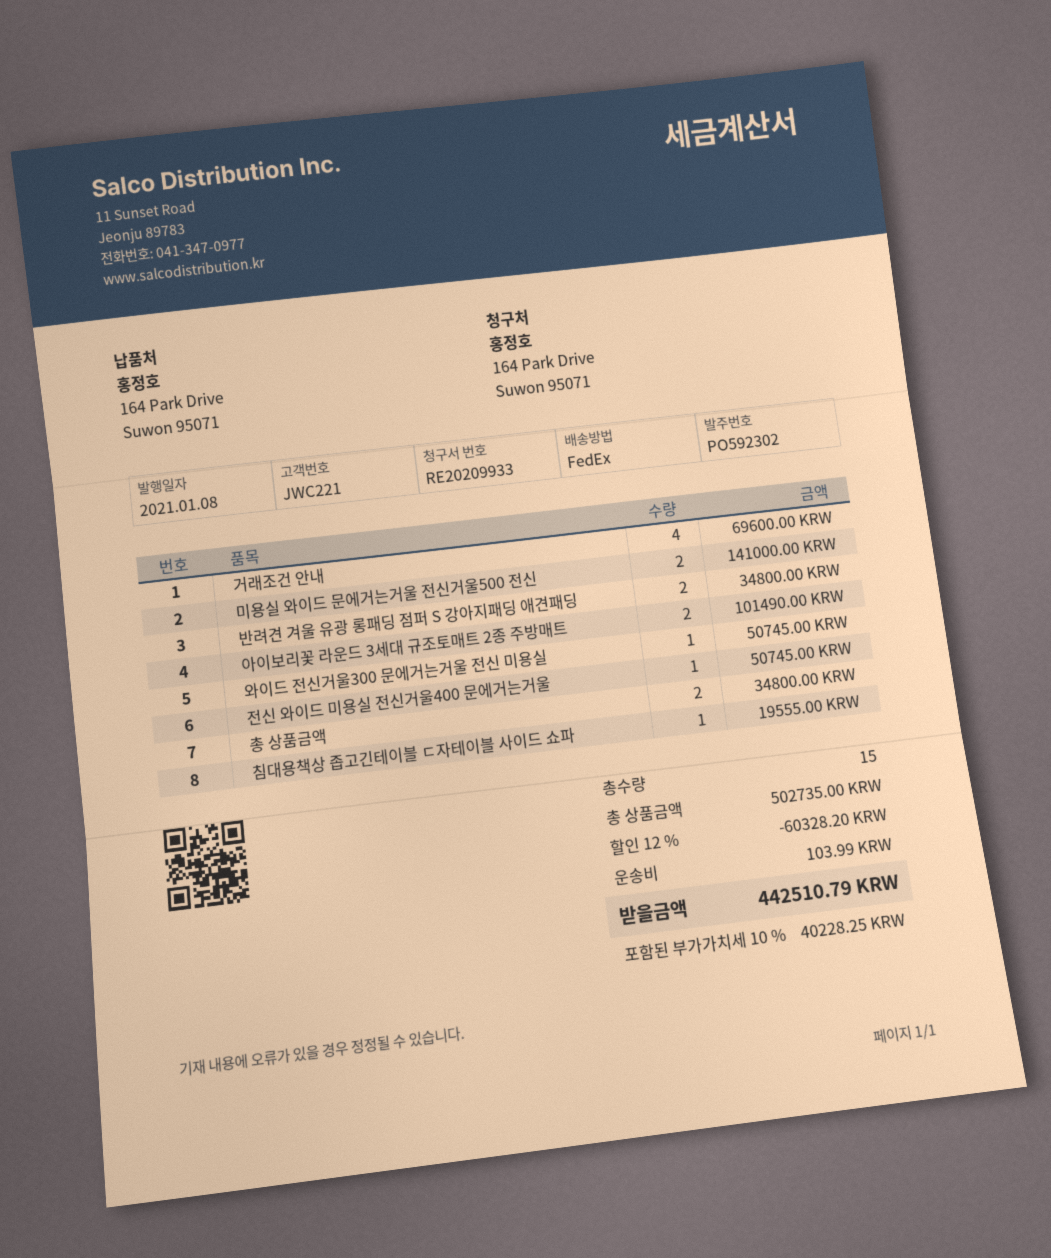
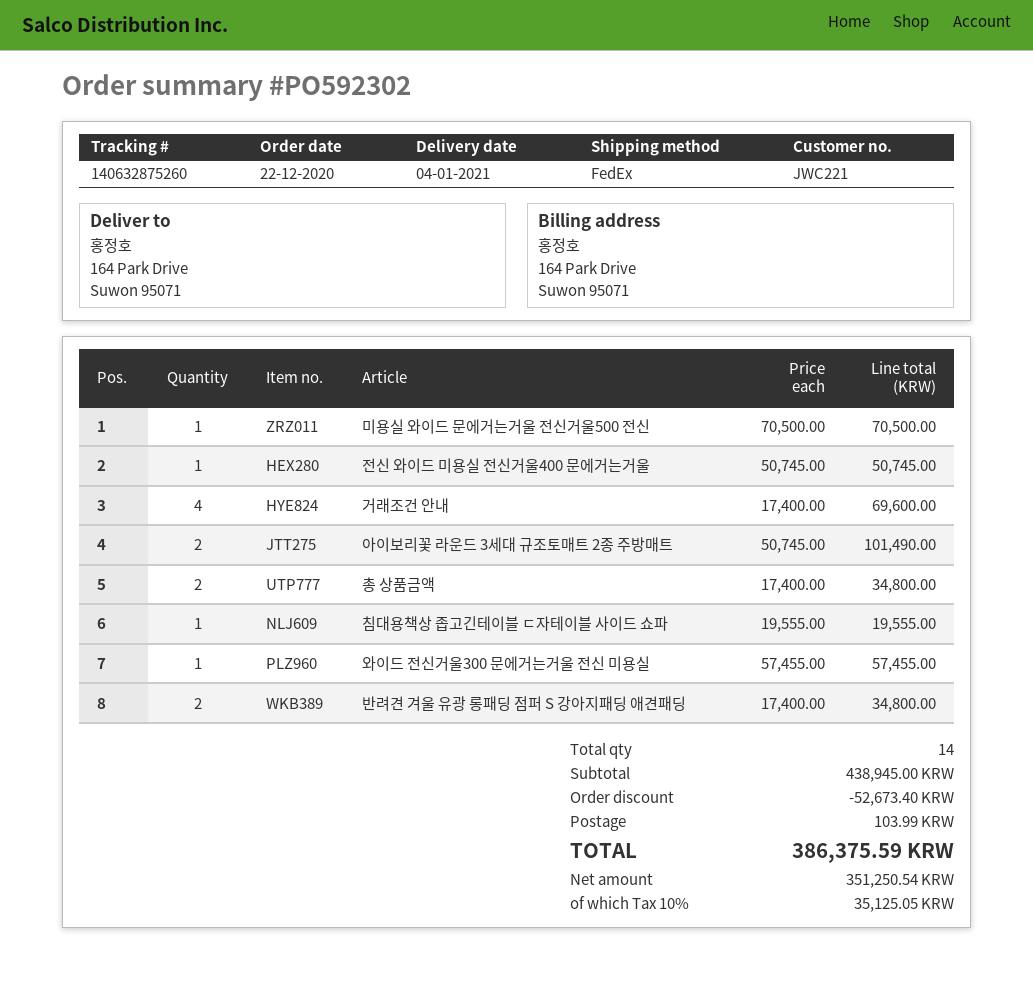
미용실 와이드 문에거는거울 전신거울500 전신: 2 for 141000.00 -> 1 for 70500.00
와이드 전신거울300 문에거는거울 전신 미용실: 1 for 50745.00 -> 1 for 57455.00
total quantity: 15 -> 14
subtotal: 502735.00 -> 438945.00
discount: 60328.20 -> 52673.40
tax: 10% = 40228.25 -> 10% = 35125.05
total: 442510.79 -> 386375.59

